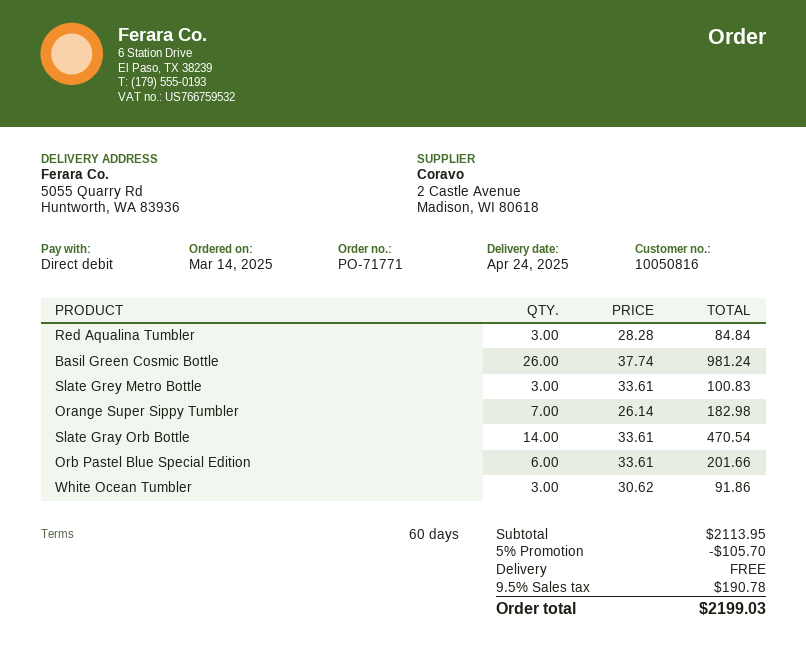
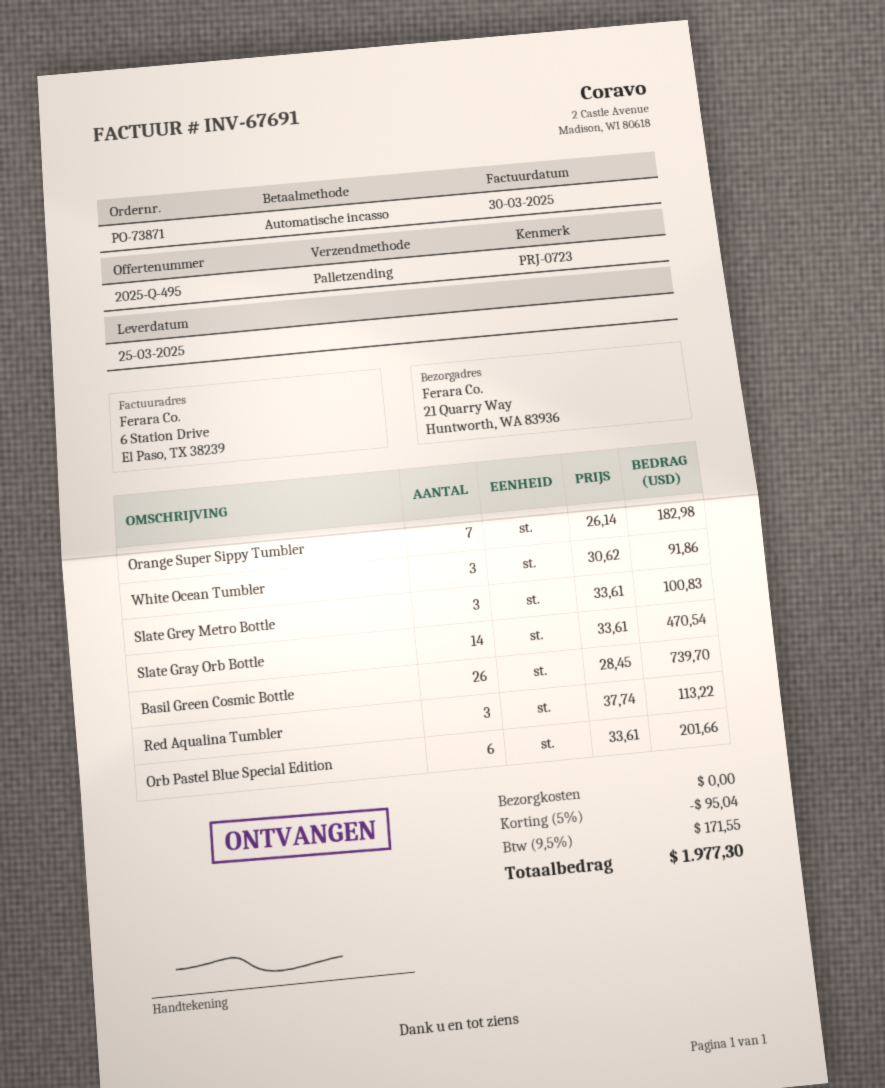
order number: PO-71771 -> PO-73871
delivery date: 2025-04-24 -> 2025-03-25
ship to: 5055 Quarry Rd, Huntworth, WA 83936 -> 21 Quarry Way, Huntworth, WA 83936
Red Aqualina Tumbler: 3 x 28.28 = 84.84 -> 3 x 37.74 = 113.22
Basil Green Cosmic Bottle: 26 x 37.74 = 981.24 -> 26 x 28.45 = 739.70
discount: 5% = 105.70 -> 5% = 95.04
tax: 9.5% = 190.78 -> 9.5% = 171.55
total: 2199.03 -> 1977.30

